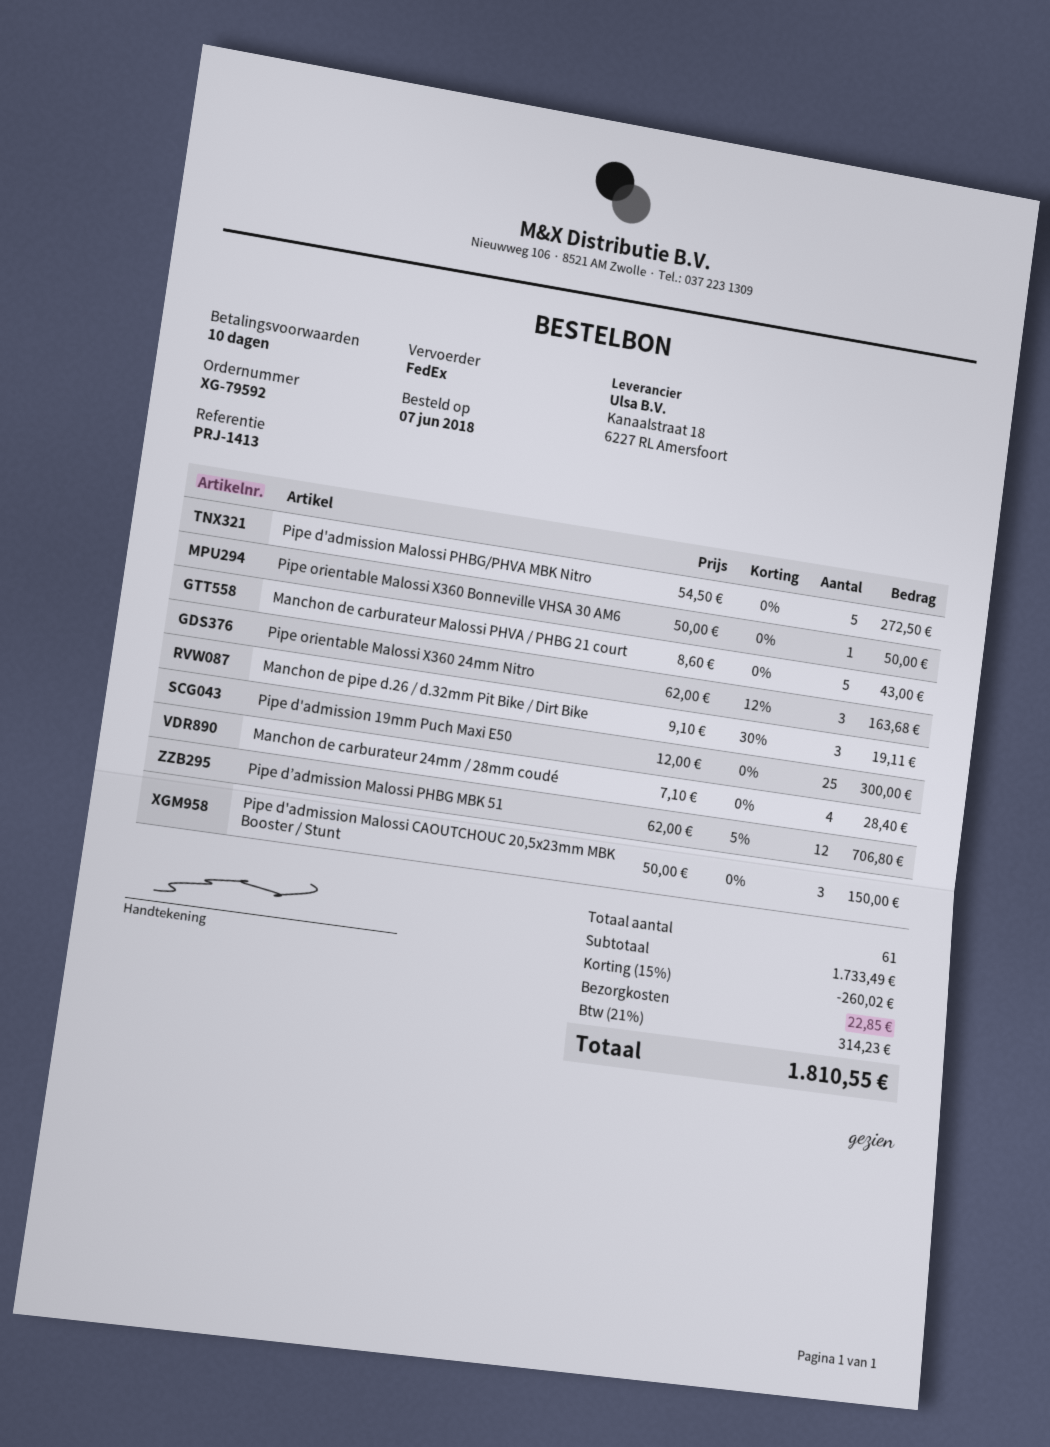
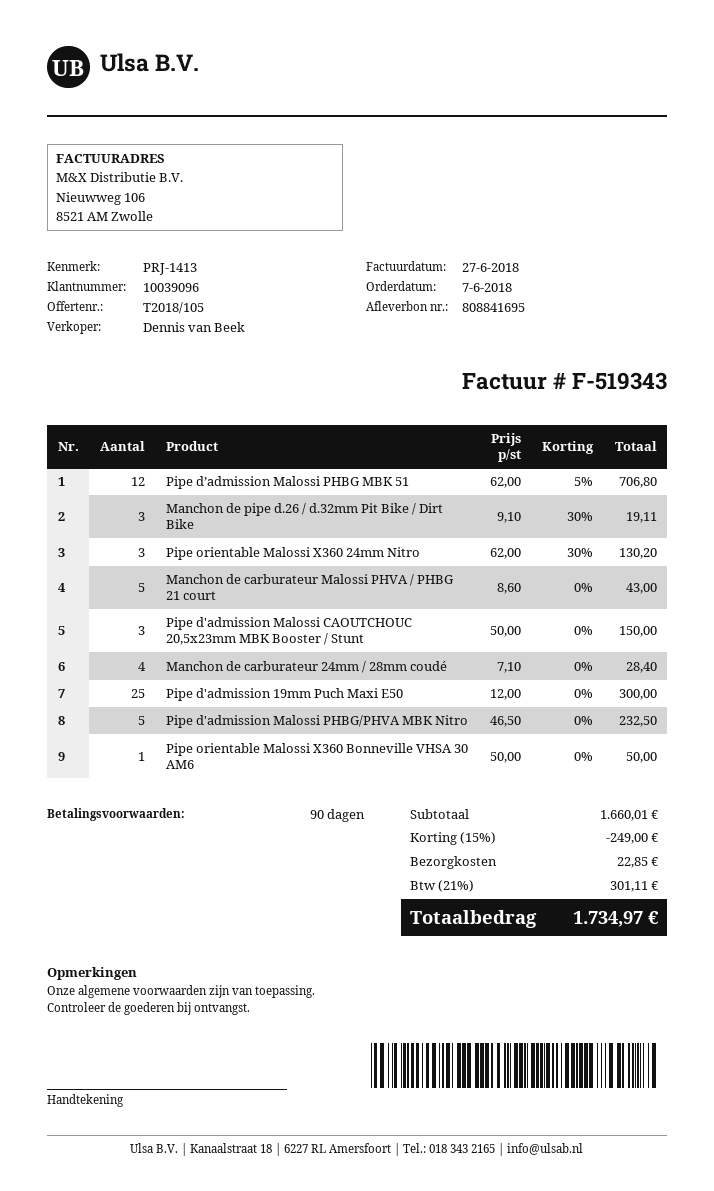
payment terms: 10 days -> 90 days
Pipe d'admission Malossi PHBG/PHVA MBK Nitro: 5 x 54.50 = 272.50 -> 5 x 46.50 = 232.50
Pipe orientable Malossi X360 24mm Nitro: 3 x 62.00 - 12% = 163.68 -> 3 x 62.00 - 30% = 130.20
subtotal: 1733.49 -> 1660.01
discount: 15% = 260.02 -> 15% = 249.00
tax: 21% = 314.23 -> 21% = 301.11
total: 1810.55 -> 1734.97

